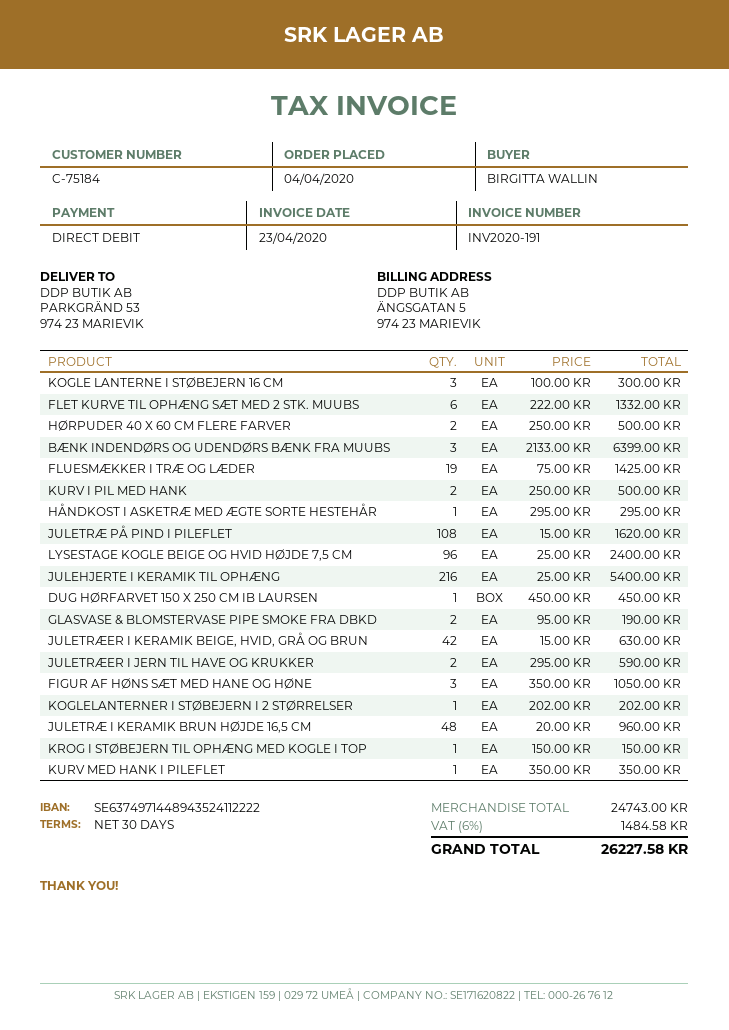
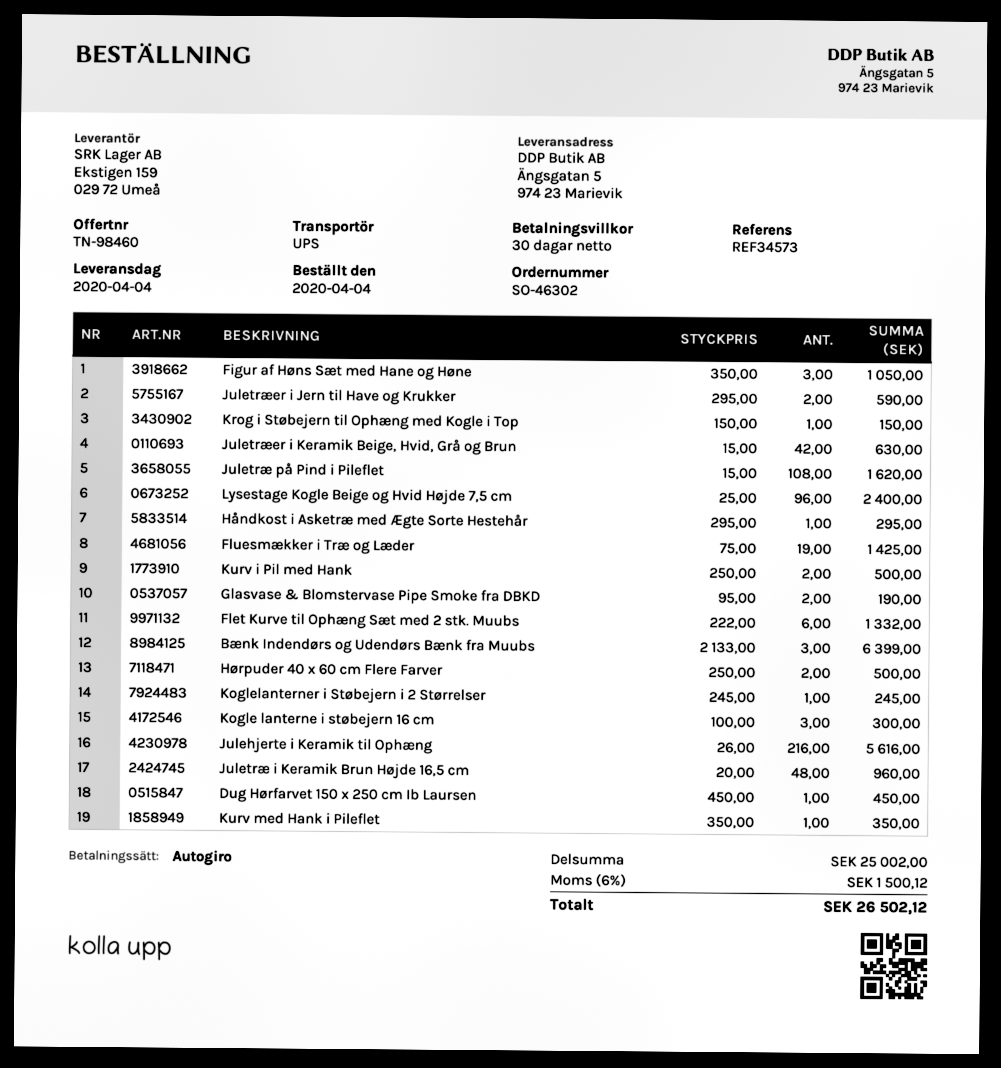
ship to: PARKGRÄND 53, 974 23 MARIEVIK -> Ängsgatan 5, 974 23 Marievik
JULEHJERTE I KERAMIK TIL OPHÆNG: 216 x 25.00 = 5400.00 -> 216 x 26.00 = 5616.00
KOGLELANTERNER I STØBEJERN I 2 STØRRELSER: 1 x 202.00 = 202.00 -> 1 x 245.00 = 245.00
subtotal: 24743.00 -> 25002.00
tax: 6% = 1484.58 -> 6% = 1500.12
total: 26227.58 -> 26502.12

